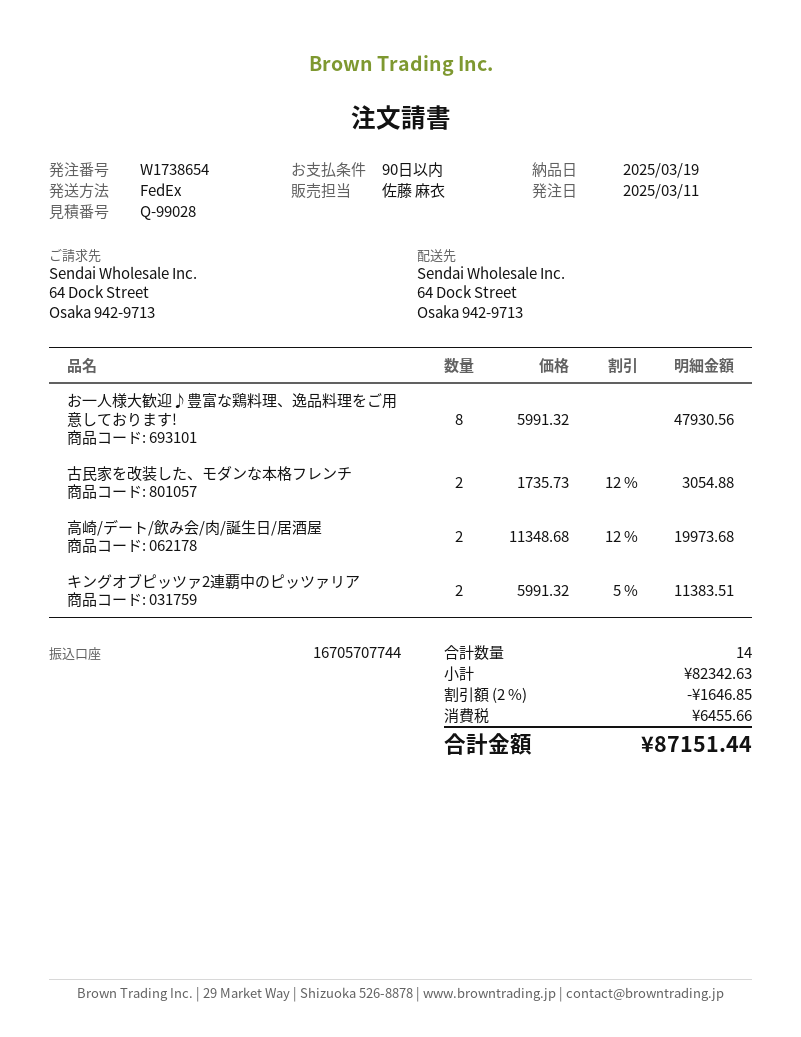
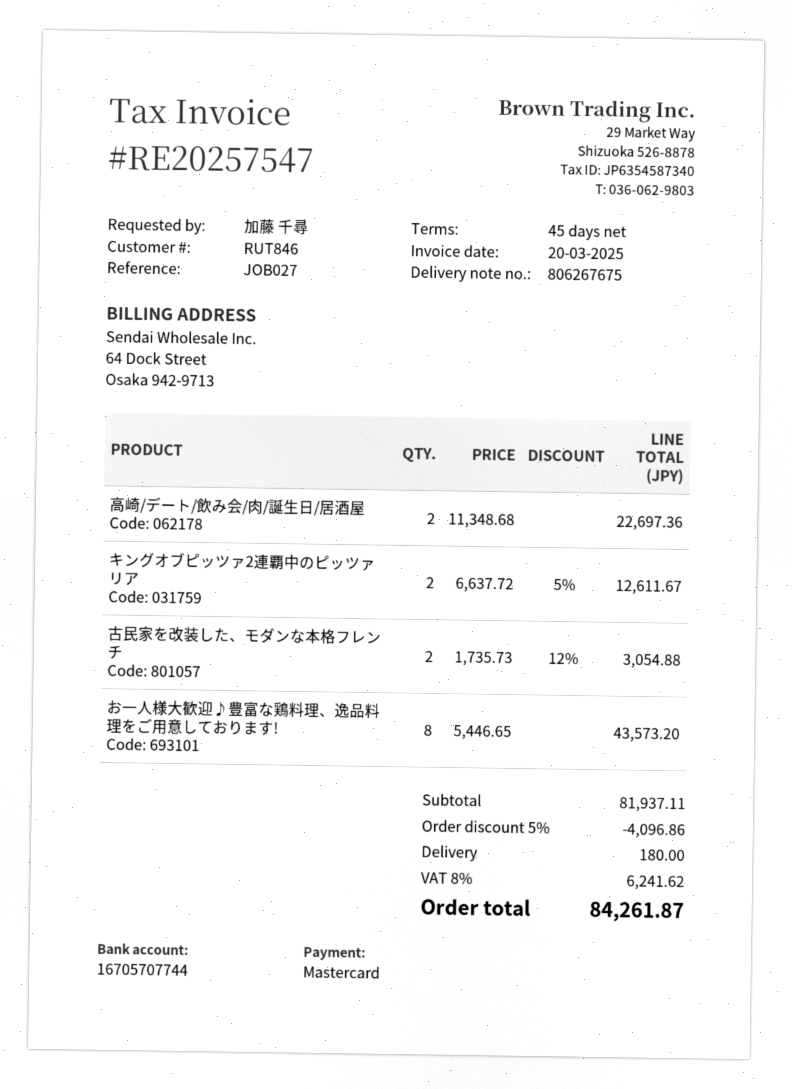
payment terms: 90 days -> 45 days
お一人様大歓迎♪豊富な鶏料理、逸品料理をご用意しております!: 8 x 5991.32 = 47930.56 -> 8 x 5446.65 = 43573.20
高崎/デート/飲み会/肉/誕生日/居酒屋: 2 x 11348.68 - 12% = 19973.68 -> 2 x 11348.68 = 22697.36
キングオブピッツァ2連覇中のピッツァリア: 2 x 5991.32 - 5% = 11383.51 -> 2 x 6637.72 - 5% = 12611.67
subtotal: 82342.63 -> 81937.11
discount: 2% = 1646.85 -> 5% = 4096.86
shipping: none -> 180.00
tax: 6455.66 -> 6241.62
total: 87151.44 -> 84261.87

